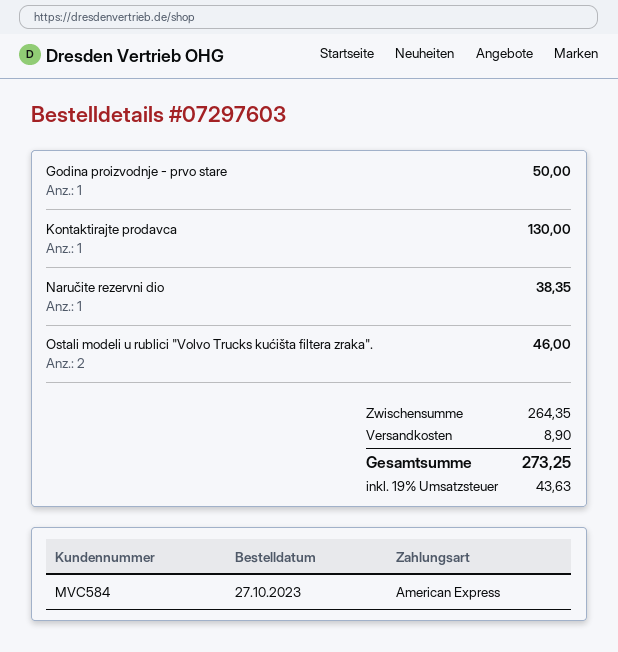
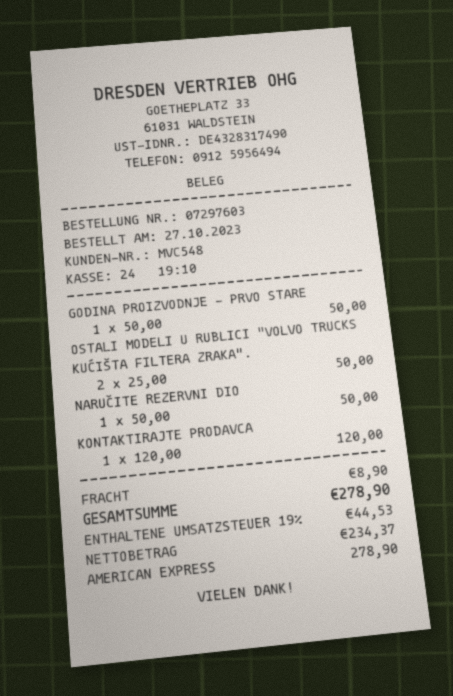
customer number: MVC584 -> MVC548
Kontaktirajte prodavca: 1 for 130.00 -> 1 for 120.00
Naručite rezervni dio: 1 for 38.35 -> 1 for 50.00
Ostali modeli u rublici "Volvo Trucks kućišta filtera zraka".: 2 for 46.00 -> 2 for 50.00
tax: 19% = 43.63 -> 19% = 44.53
total: 273.25 -> 278.90

